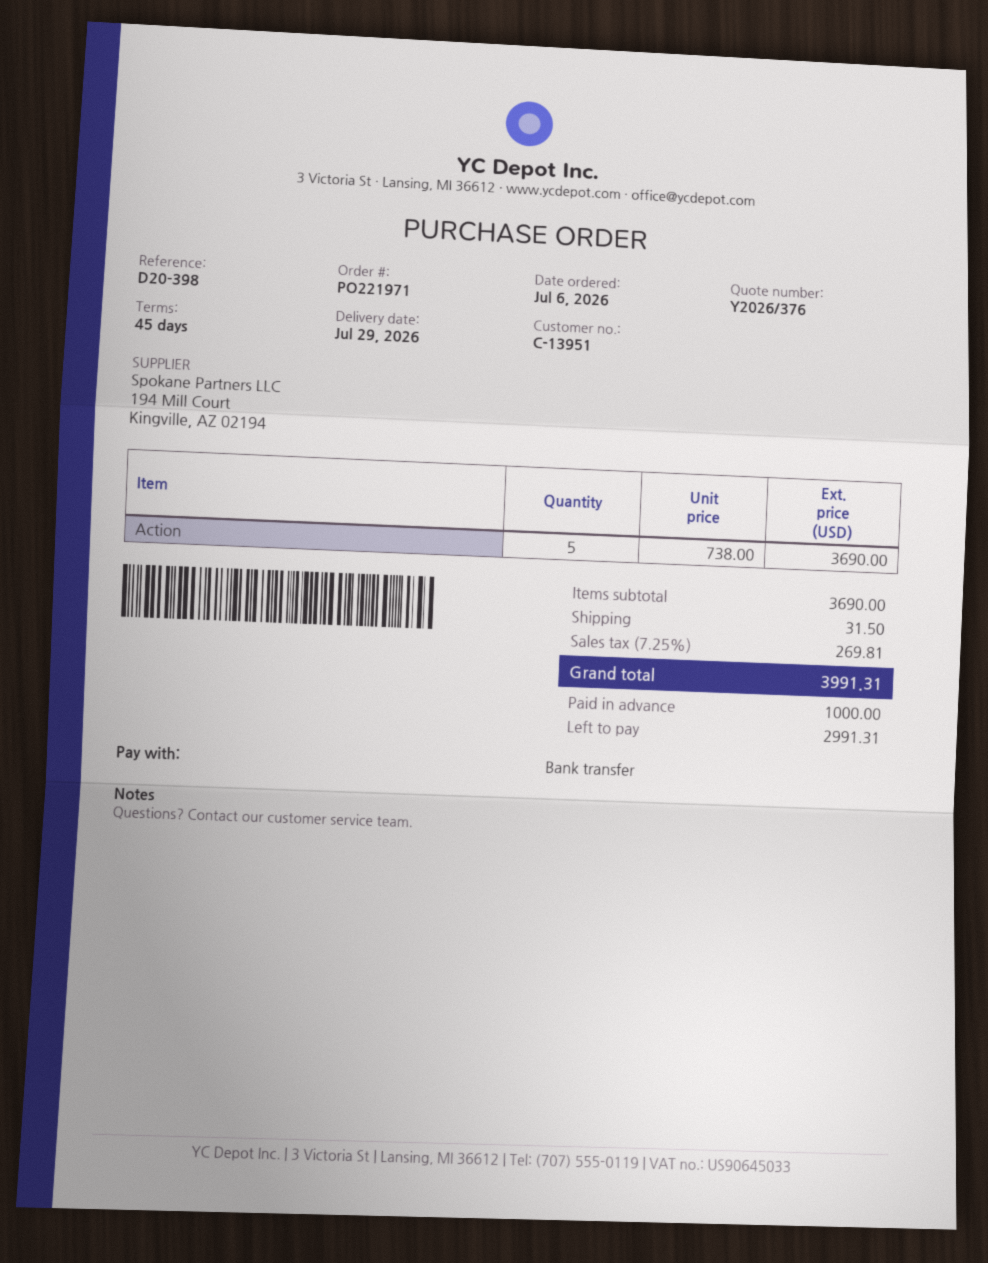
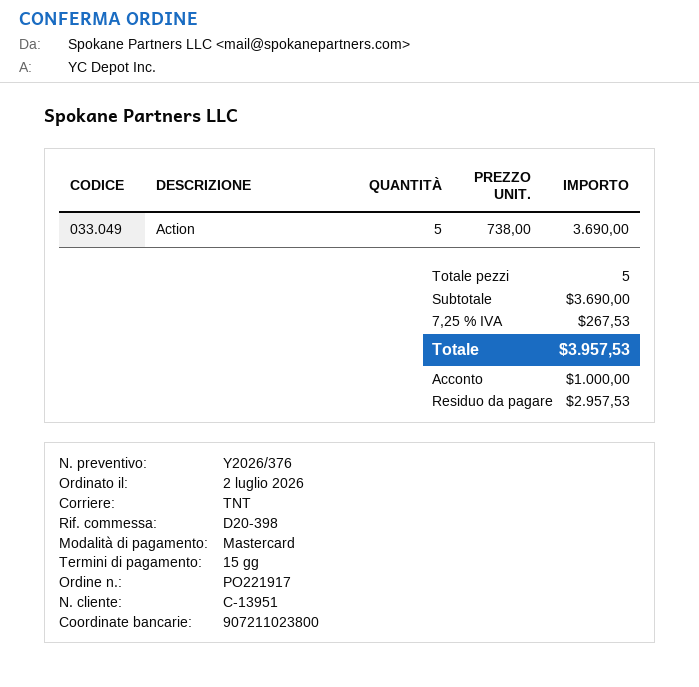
order number: PO221971 -> PO221917
order date: 2026-07-06 -> 2026-07-02
payment terms: 45 days -> 15 days
payment method: bank transfer -> Mastercard
shipping: 31.50 -> none
tax: 7.25% = 269.81 -> 7.25% = 267.53
total: 3991.31 -> 3957.53
balance: 2991.31 -> 2957.53

